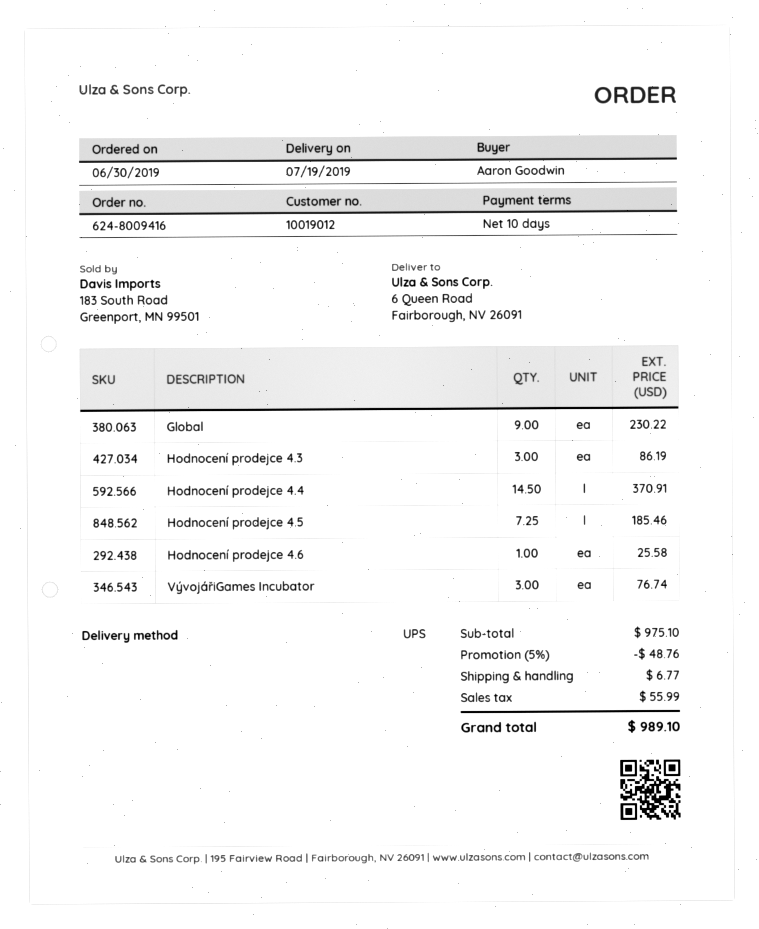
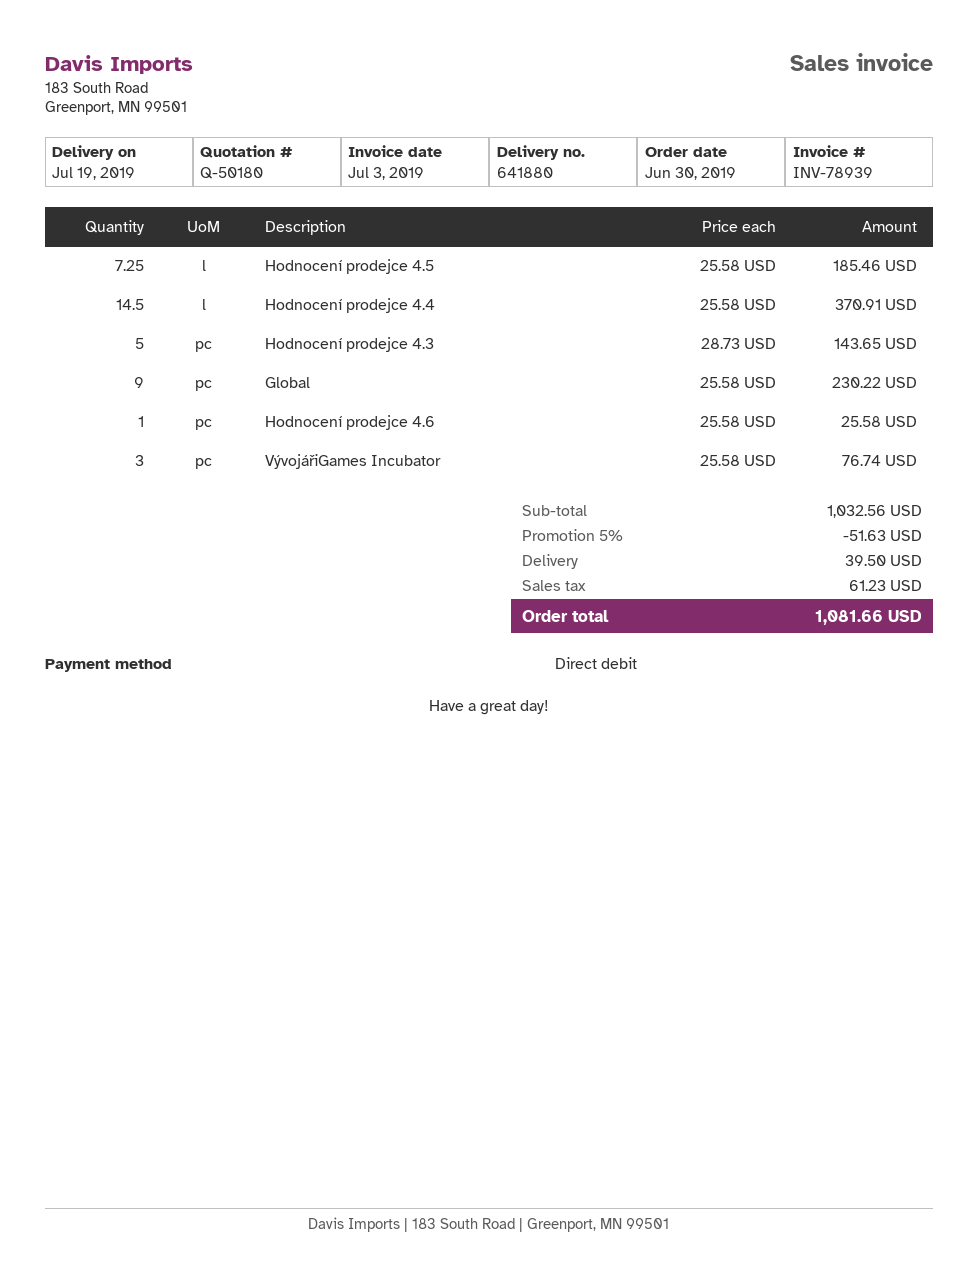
Hodnocení prodejce 4.3: 3 for 86.19 -> 5 for 143.65
subtotal: 975.10 -> 1032.56
discount: 5% = 48.76 -> 5% = 51.63
shipping: 6.77 -> 39.50
tax: 55.99 -> 61.23
total: 989.10 -> 1081.66

